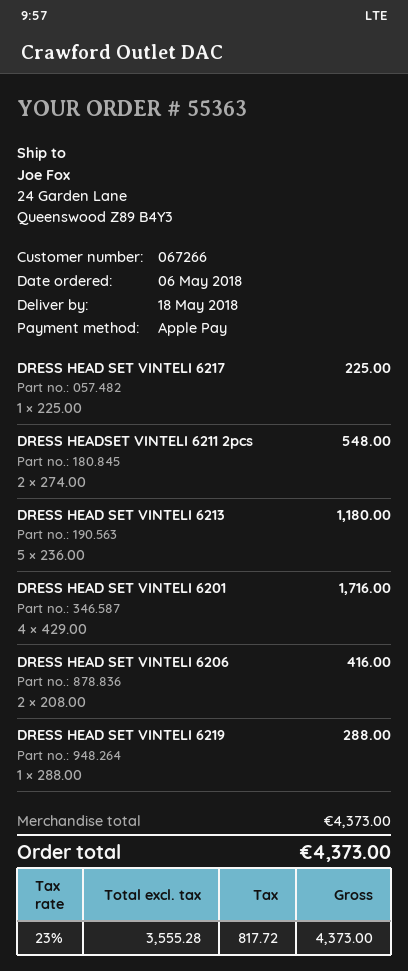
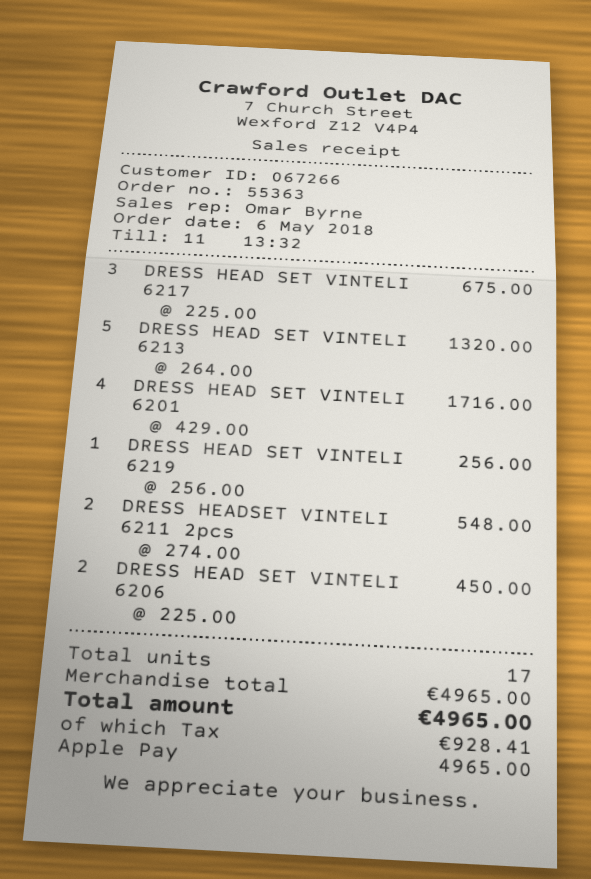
DRESS HEAD SET VINTELI 6217: 1 x 225.00 = 225.00 -> 3 x 225.00 = 675.00
DRESS HEAD SET VINTELI 6213: 5 x 236.00 = 1180.00 -> 5 x 264.00 = 1320.00
DRESS HEAD SET VINTELI 6206: 2 x 208.00 = 416.00 -> 2 x 225.00 = 450.00
DRESS HEAD SET VINTELI 6219: 1 x 288.00 = 288.00 -> 1 x 256.00 = 256.00
subtotal: 4373.00 -> 4965.00
tax: 817.72 -> 928.41
total: 4373.00 -> 4965.00

